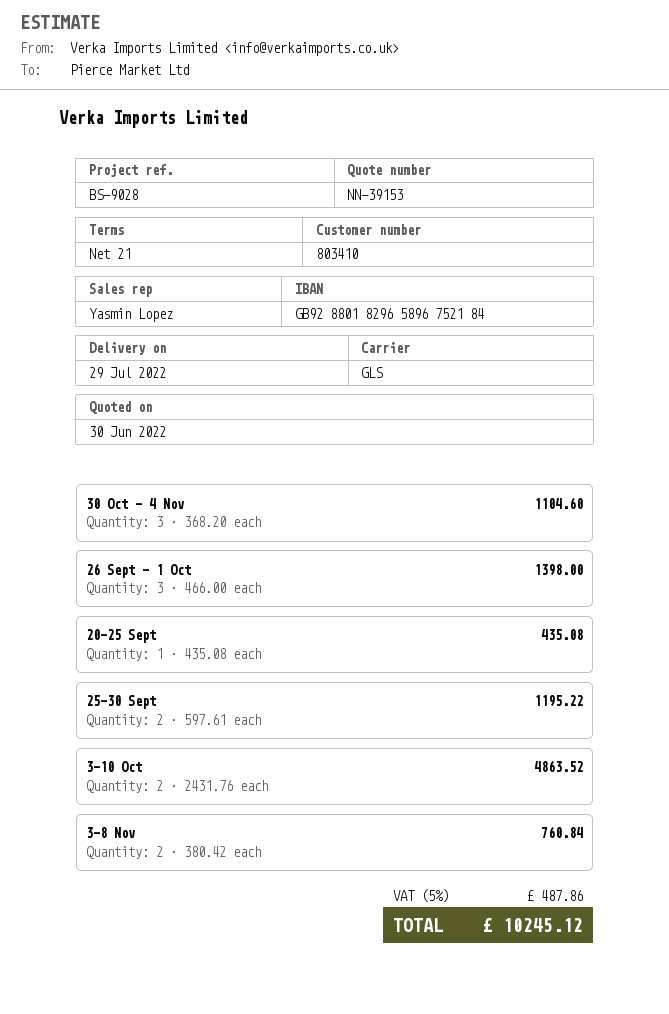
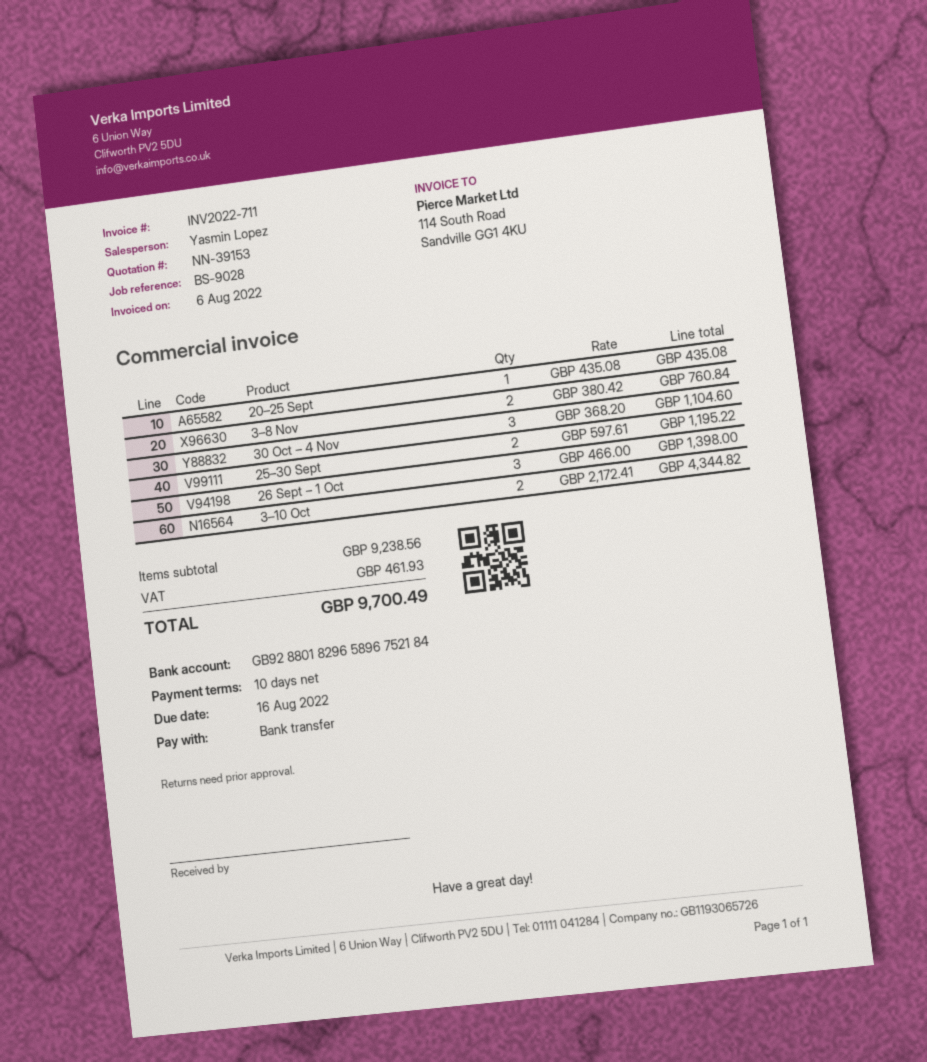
payment terms: 21 days -> 10 days
3–10 Oct: 2 x 2431.76 = 4863.52 -> 2 x 2172.41 = 4344.82
tax: 487.86 -> 461.93
total: 10245.12 -> 9700.49

